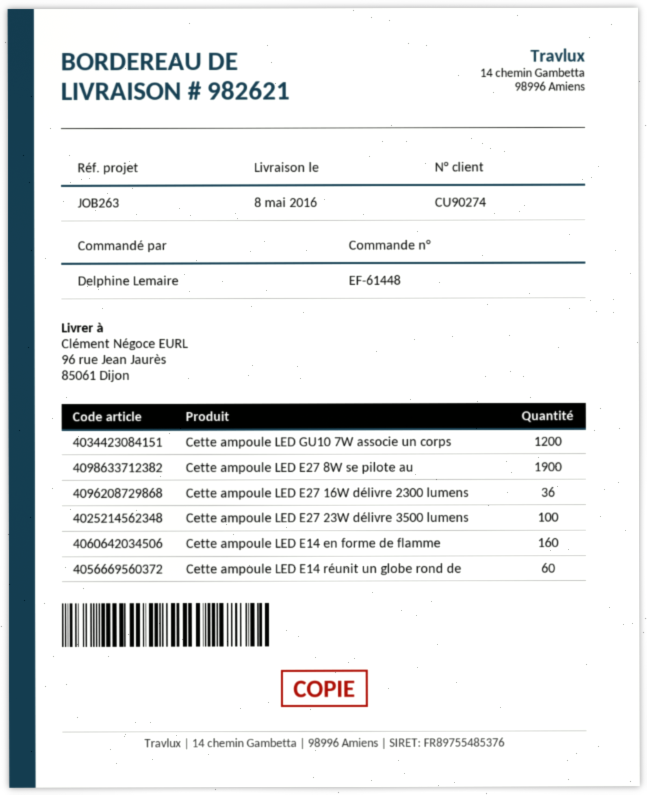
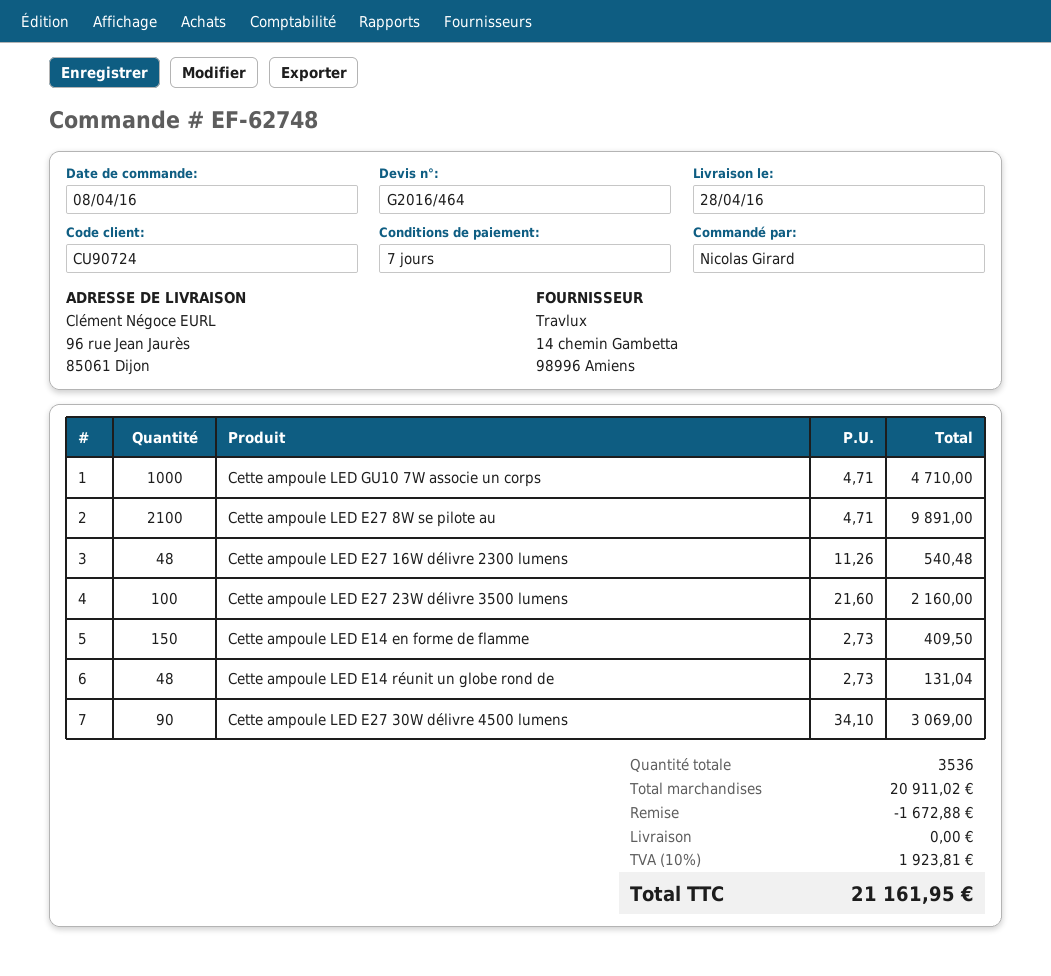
order number: EF-61448 -> EF-62748
delivery date: 2016-05-08 -> 2016-04-28
customer number: CU90274 -> CU90724
ordered by: Delphine Lemaire -> Nicolas Girard
Cette ampoule LED GU10 7W associe un corps: 1200 -> 1000
Cette ampoule LED E27 8W se pilote au: 1900 -> 2100
Cette ampoule LED E27 16W délivre 2300 lumens: 36 -> 48
Cette ampoule LED E14 en forme de flamme: 160 -> 150
Cette ampoule LED E14 réunit un globe rond de: 60 -> 48
Cette ampoule LED E27 30W délivre 4500 lumens: none -> 90

